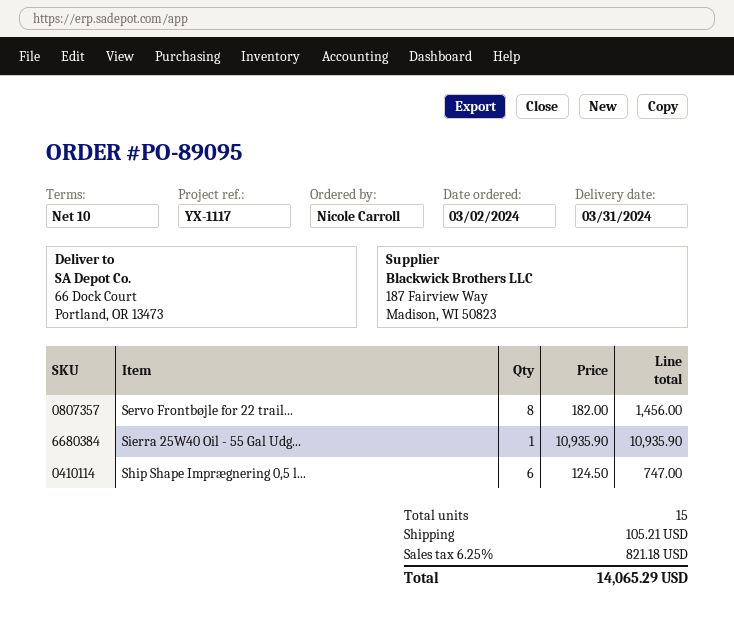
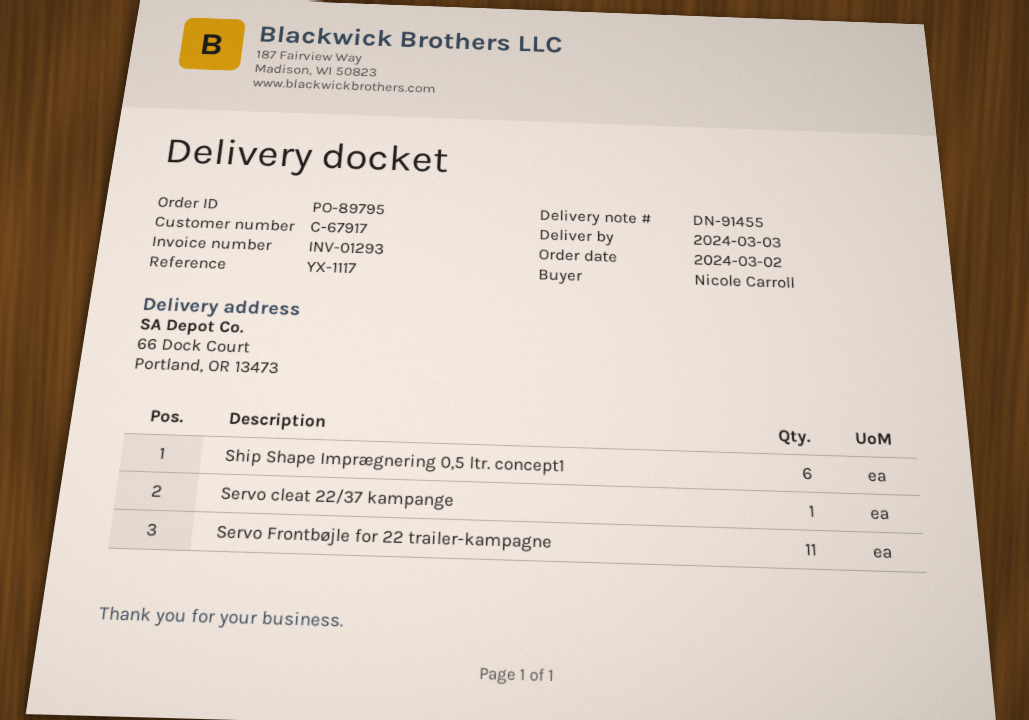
order number: PO-89095 -> PO-89795
delivery date: 2024-03-31 -> 2024-03-03
Servo Frontbøjle for 22 trail...: 8 -> 11
Sierra 25W40 Oil - 55 Gal Udg...: 1 -> none
Servo cleat 22/37 kampange: none -> 1

